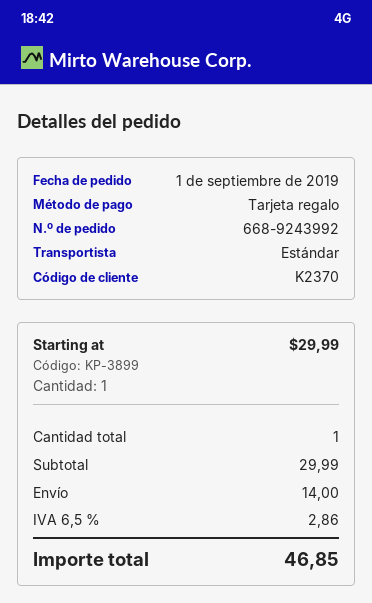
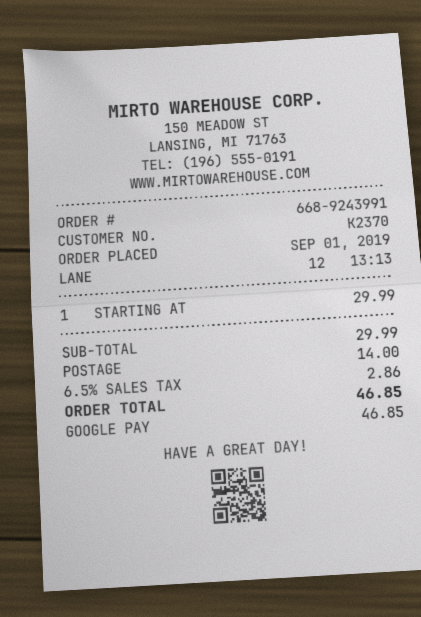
order number: 668-9243992 -> 668-9243991
payment method: gift card -> Google Pay

